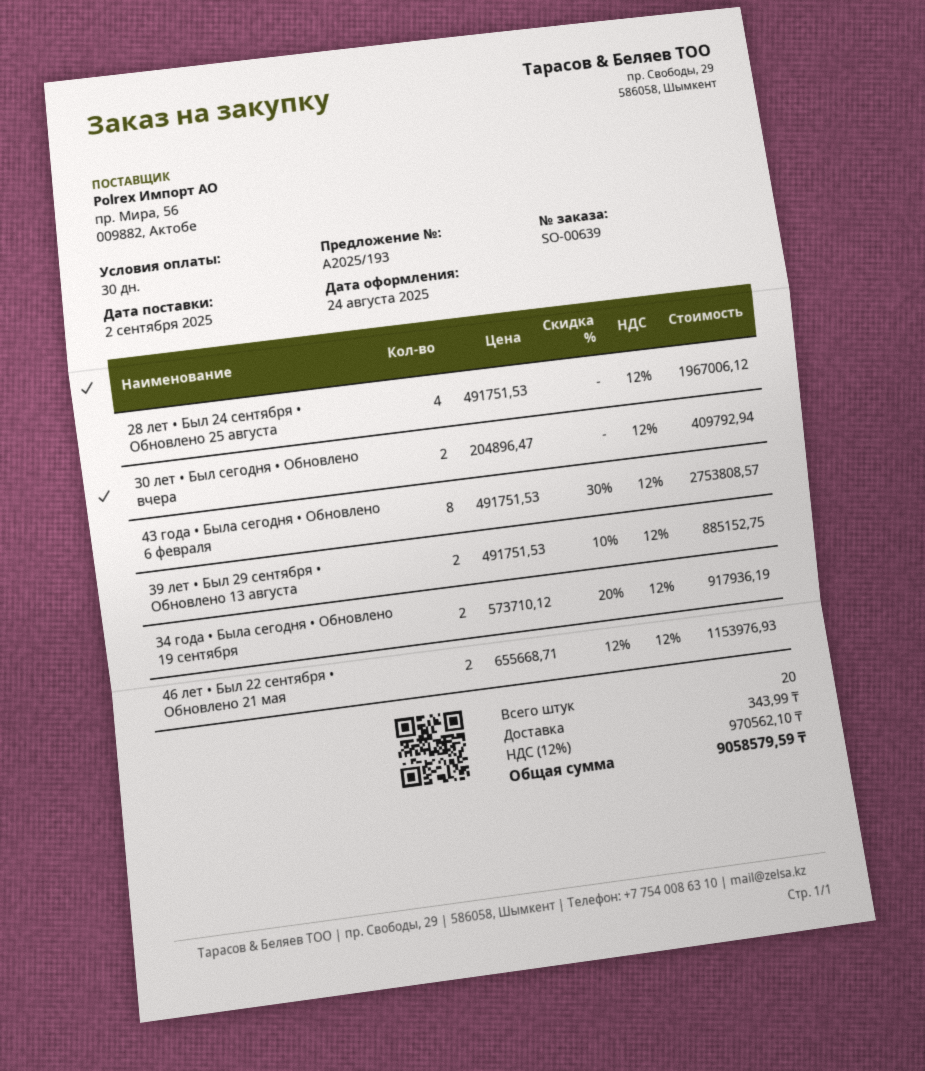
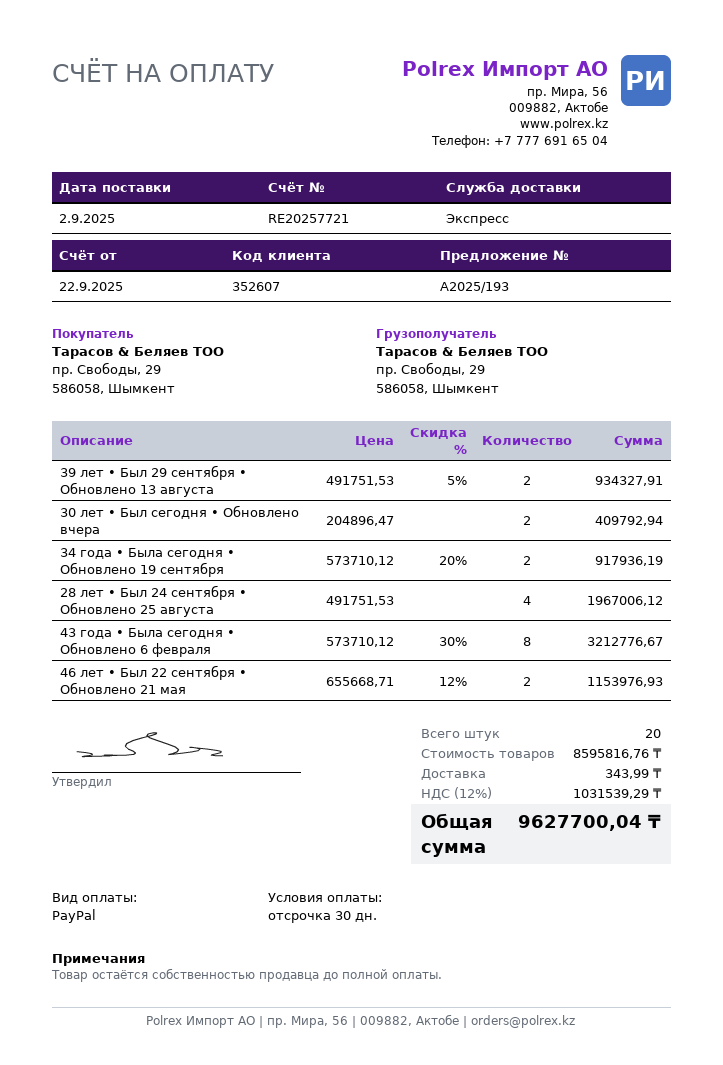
43 года • Была сегодня • Обновлено 6 февраля: 8 x 491751.53 - 30% = 2753808.57 -> 8 x 573710.12 - 30% = 3212776.67
39 лет • Был 29 сентября • Обновлено 13 августа: 2 x 491751.53 - 10% = 885152.75 -> 2 x 491751.53 - 5% = 934327.91
tax: 12% = 970562.10 -> 12% = 1031539.29
total: 9058579.59 -> 9627700.04

